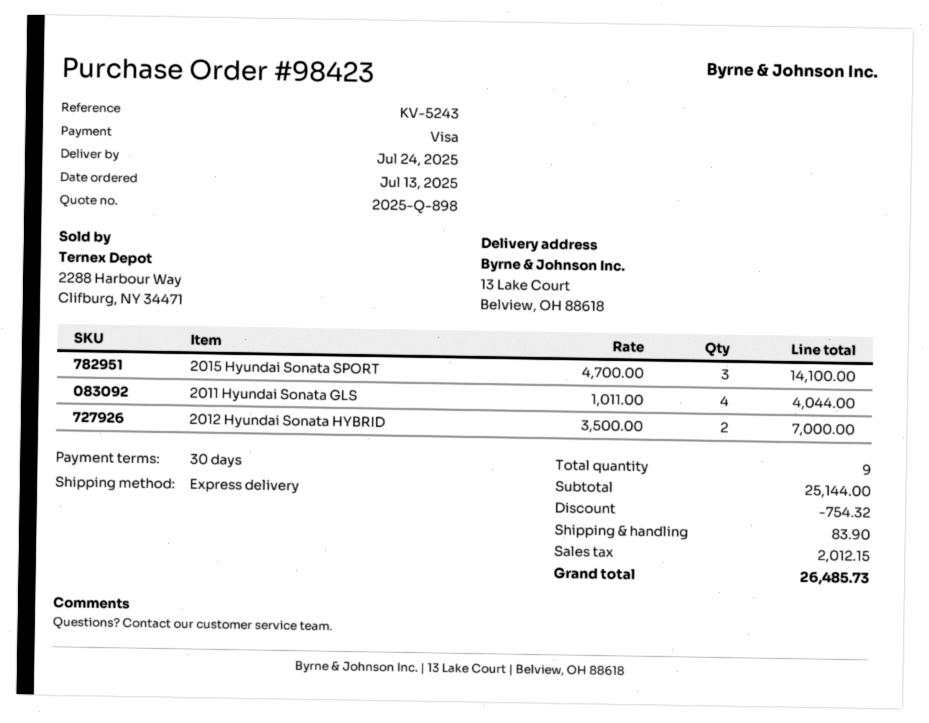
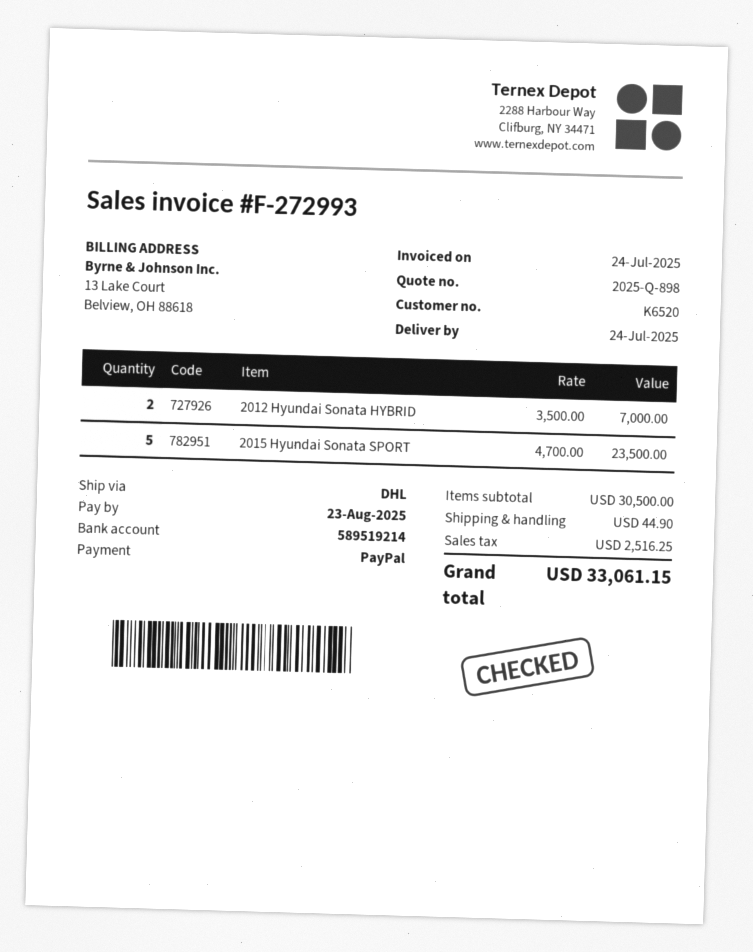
payment method: Visa -> PayPal
shipping method: express -> DHL
2015 Hyundai Sonata SPORT: 3 x 4700.00 = 14100.00 -> 5 x 4700.00 = 23500.00
2011 Hyundai Sonata GLS: 4 x 1011.00 = 4044.00 -> none
subtotal: 25144.00 -> 30500.00
discount: 754.32 -> none
shipping: 83.90 -> 44.90
tax: 2012.15 -> 2516.25
total: 26485.73 -> 33061.15

